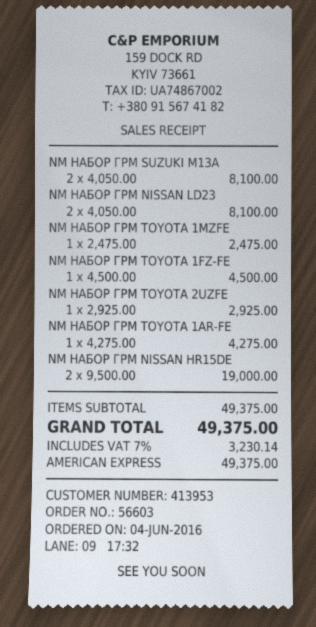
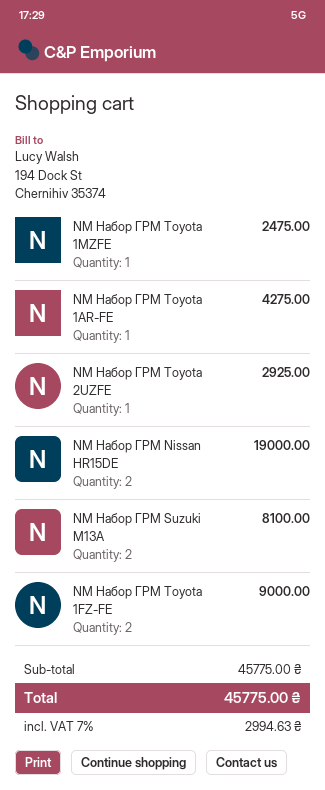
NM НАБОР ГРМ NISSAN LD23: 2 for 8100.00 -> none
NM НАБОР ГРМ TOYOTA 1FZ-FE: 1 for 4500.00 -> 2 for 9000.00
subtotal: 49375.00 -> 45775.00
tax: 7% = 3230.14 -> 7% = 2994.63
total: 49375.00 -> 45775.00

